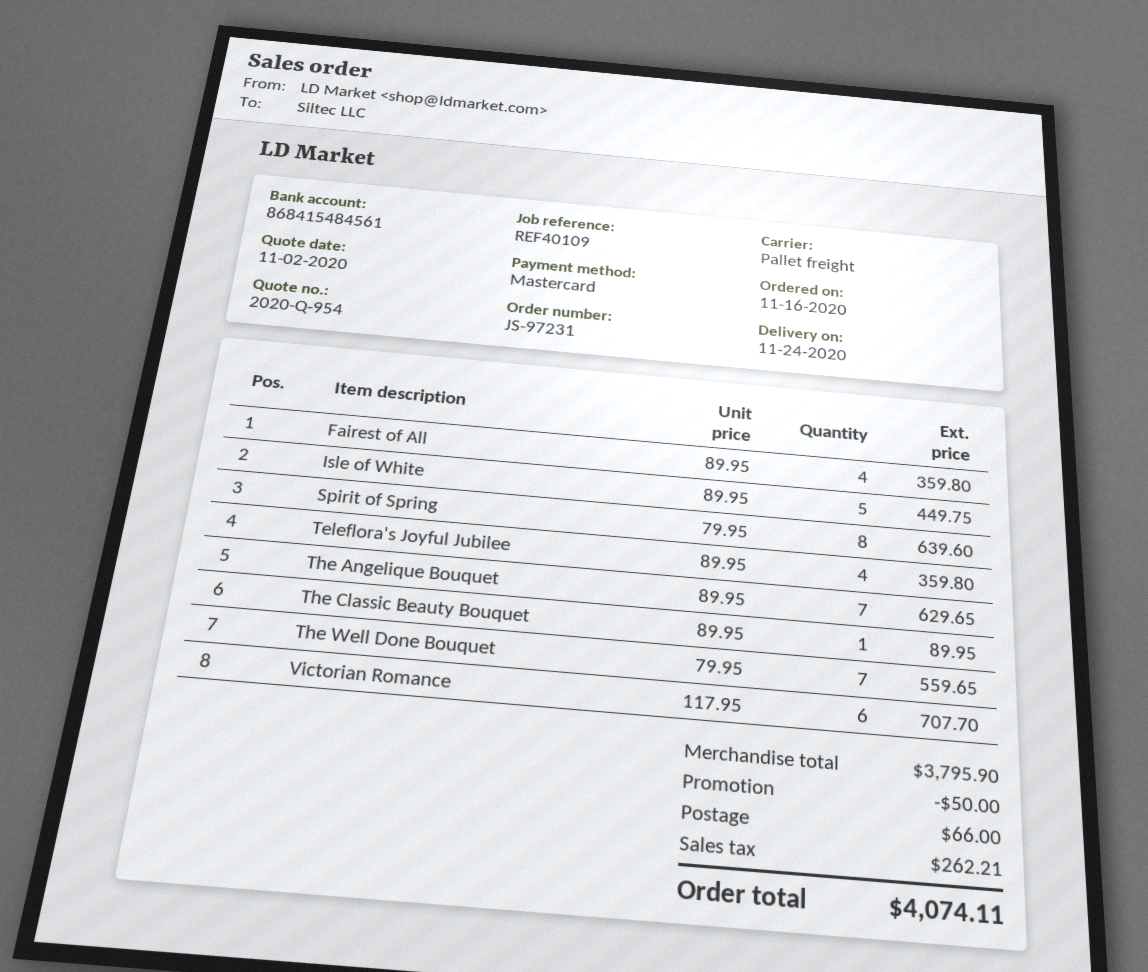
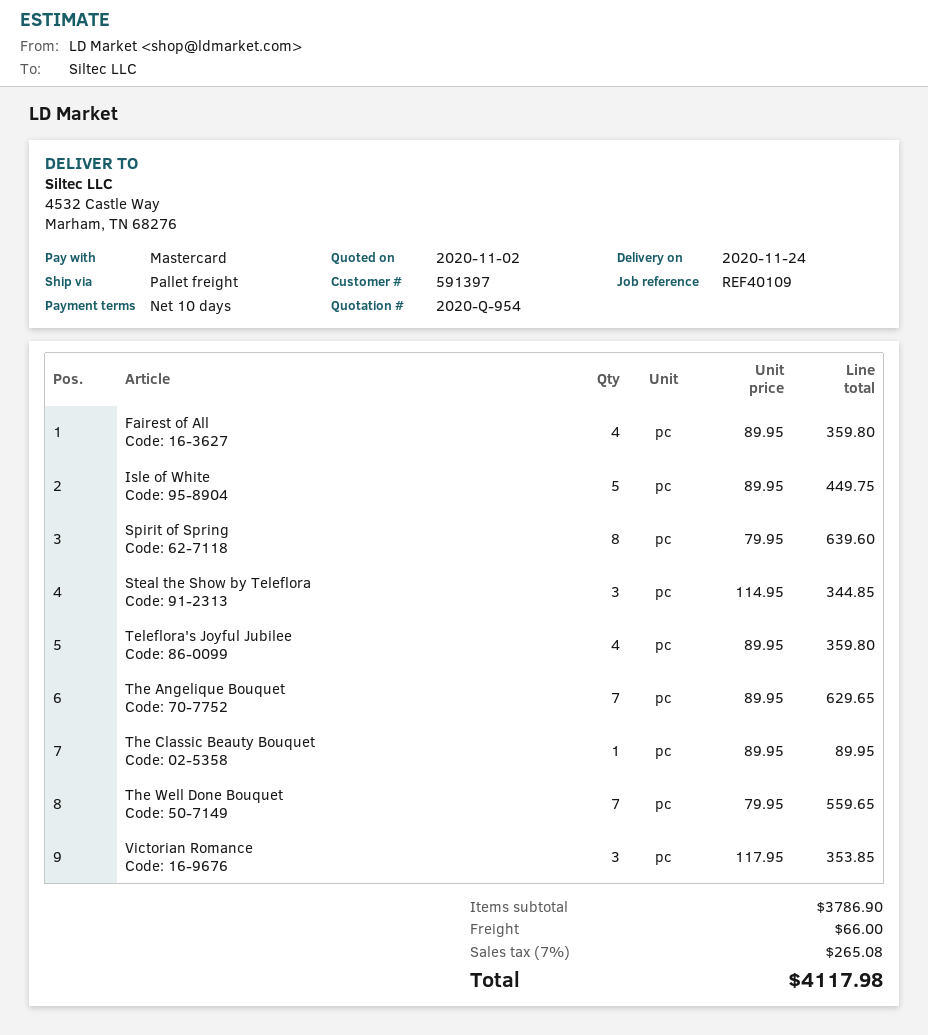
Victorian Romance: 6 x 117.95 = 707.70 -> 3 x 117.95 = 353.85
Steal the Show by Teleflora: none -> 3 x 114.95 = 344.85
subtotal: 3795.90 -> 3786.90
discount: 50.00 -> none
tax: 262.21 -> 265.08
total: 4074.11 -> 4117.98

